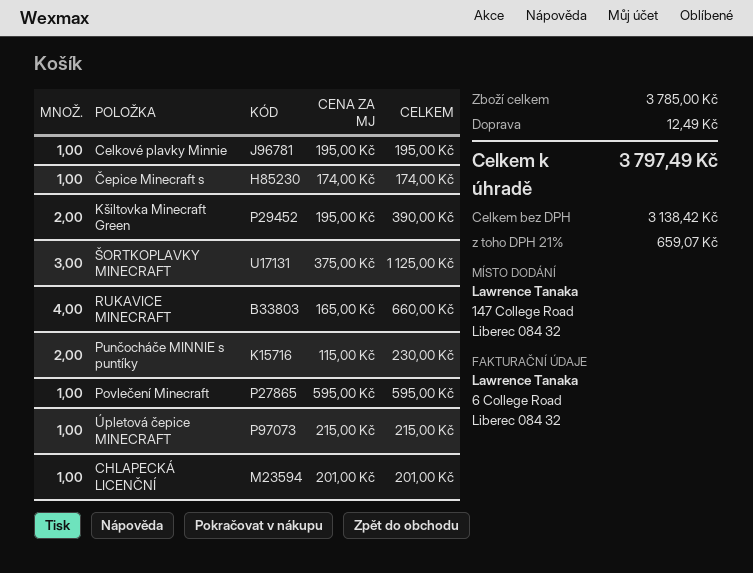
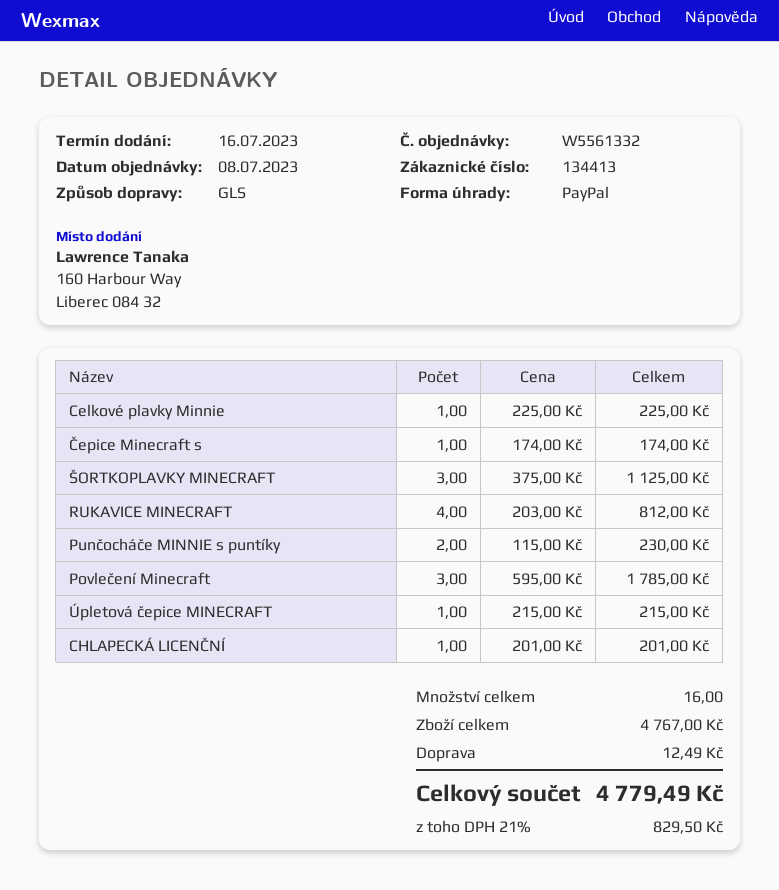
ship to: 147 College Road, Liberec 084 32 -> 160 Harbour Way, Liberec 084 32
Celkové plavky Minnie: 1 x 195.00 = 195.00 -> 1 x 225.00 = 225.00
Kšiltovka Minecraft Green: 2 x 195.00 = 390.00 -> none
RUKAVICE MINECRAFT: 4 x 165.00 = 660.00 -> 4 x 203.00 = 812.00
Povlečení Minecraft: 1 x 595.00 = 595.00 -> 3 x 595.00 = 1785.00
subtotal: 3785.00 -> 4767.00
tax: 21% = 659.07 -> 21% = 829.50
total: 3797.49 -> 4779.49

